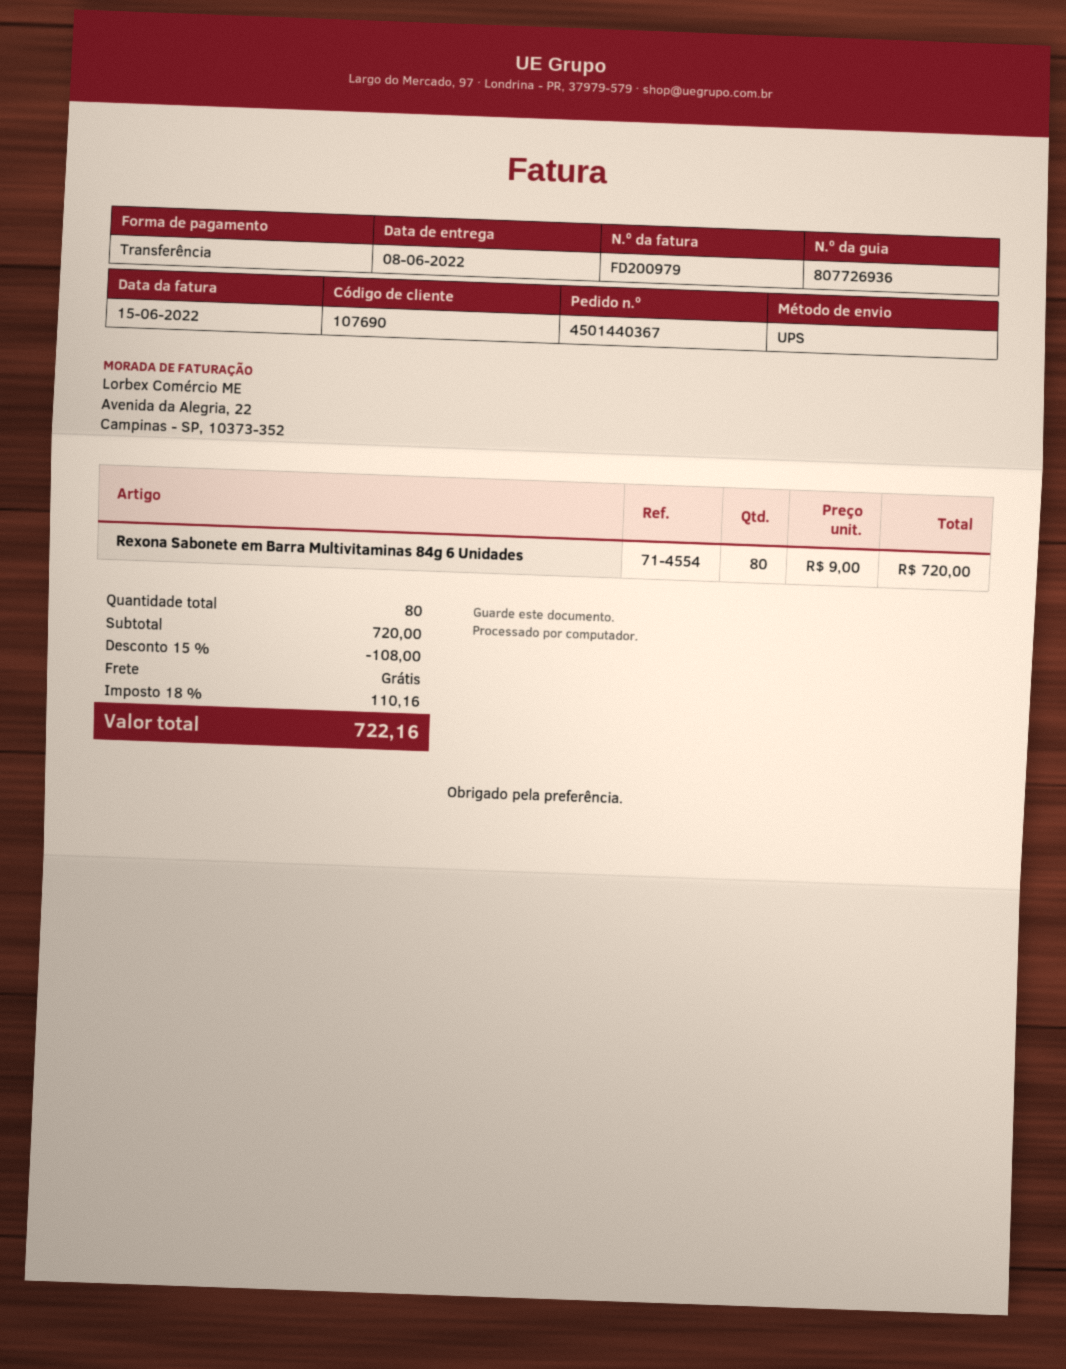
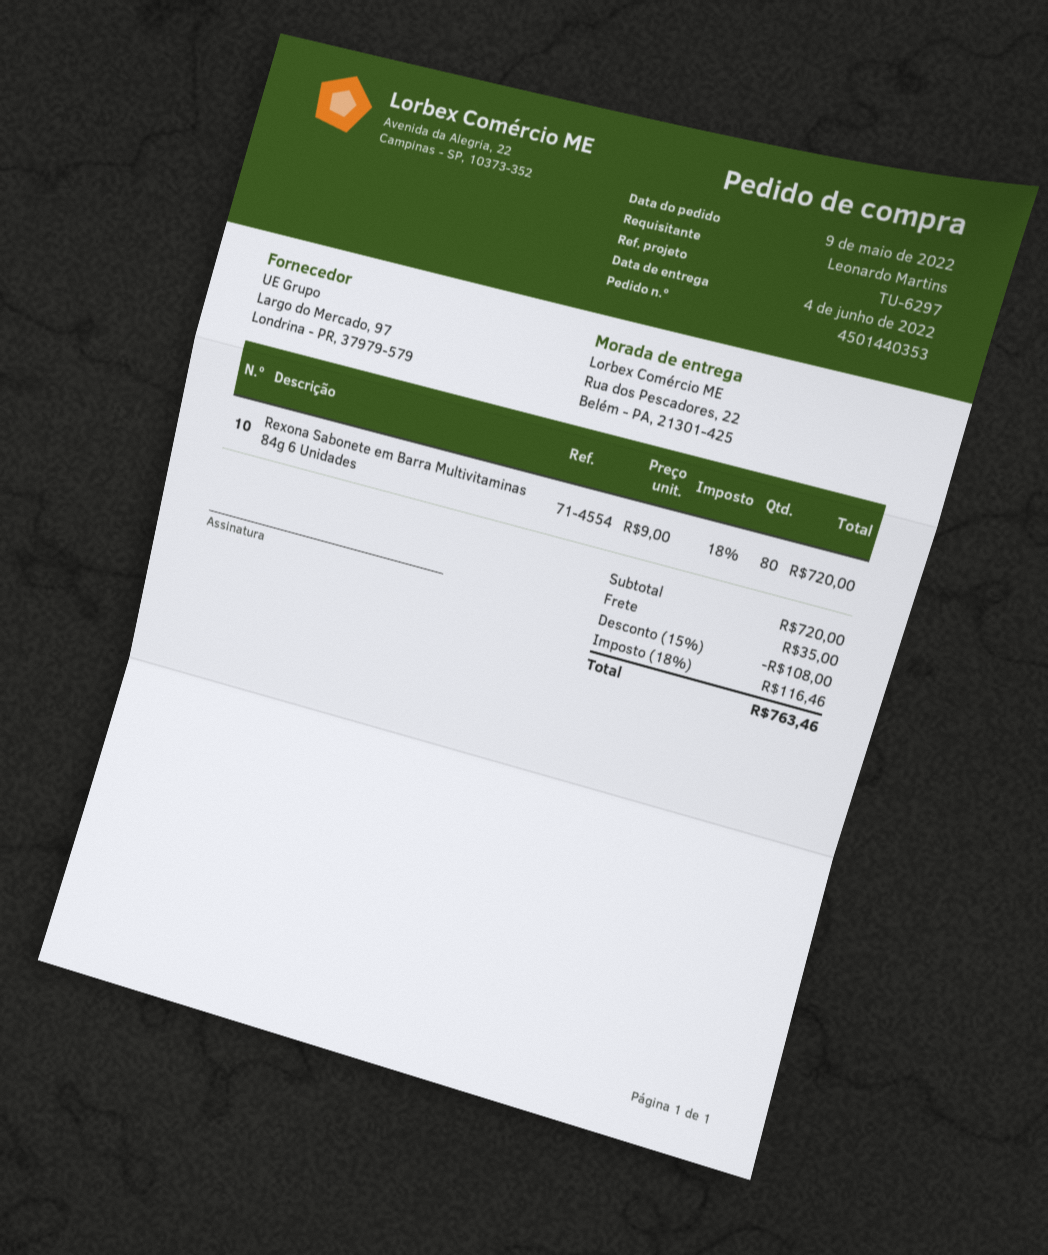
order number: 4501440367 -> 4501440353
delivery date: 2022-06-08 -> 2022-06-04
shipping: 0.00 -> 35.00
tax: 18% = 110.16 -> 18% = 116.46
total: 722.16 -> 763.46

